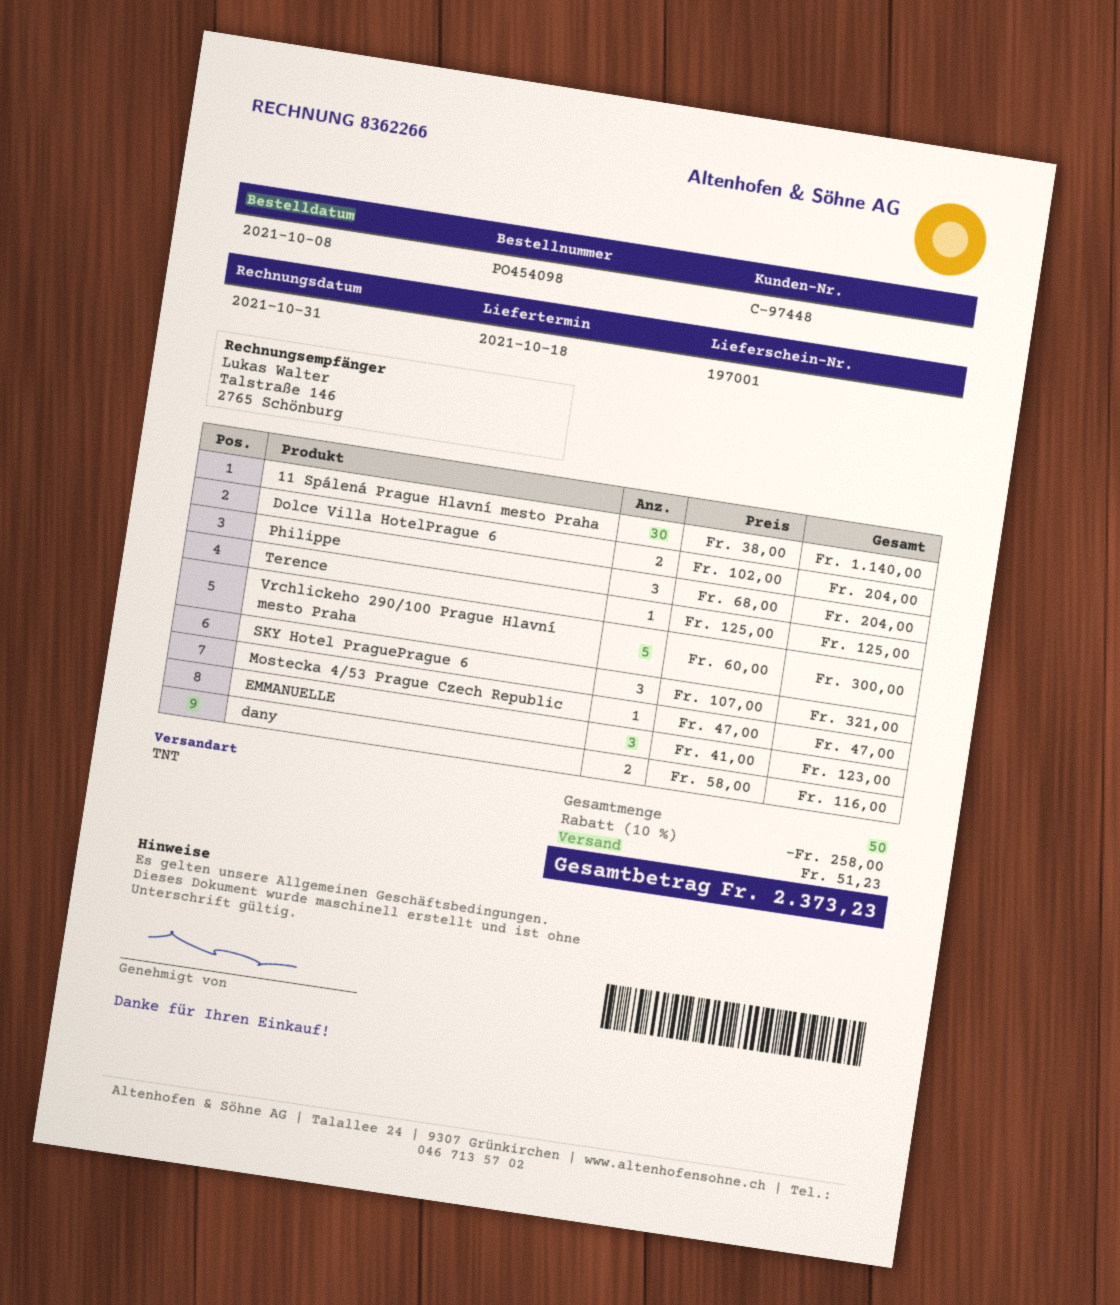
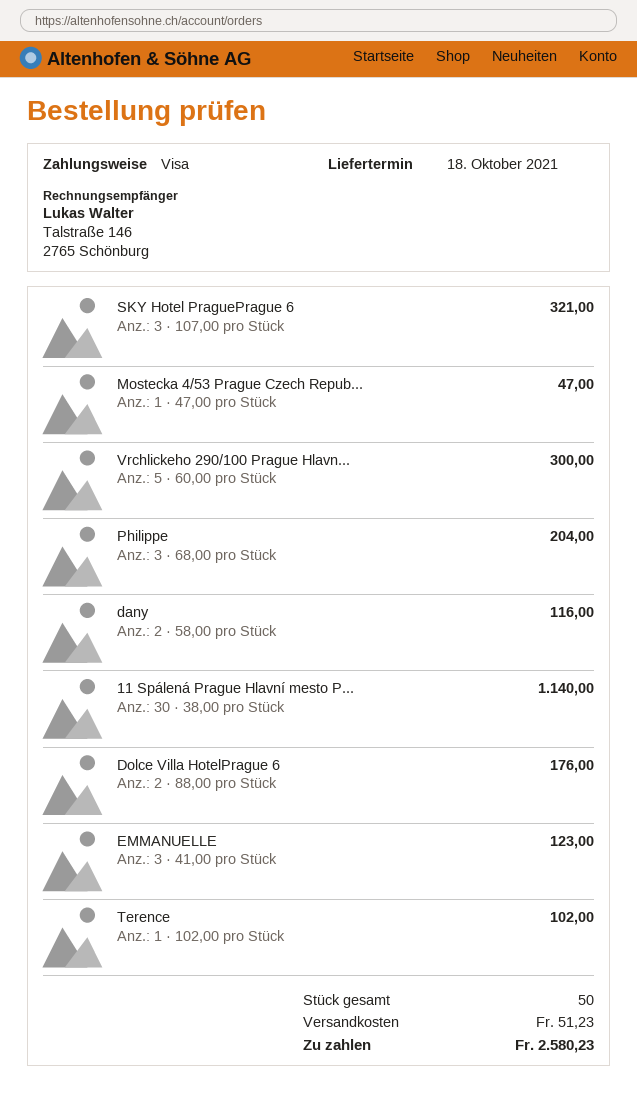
Dolce Villa HotelPrague 6: 2 x 102.00 = 204.00 -> 2 x 88.00 = 176.00
Terence: 1 x 125.00 = 125.00 -> 1 x 102.00 = 102.00
discount: 10% = 258.00 -> none
total: 2373.23 -> 2580.23

